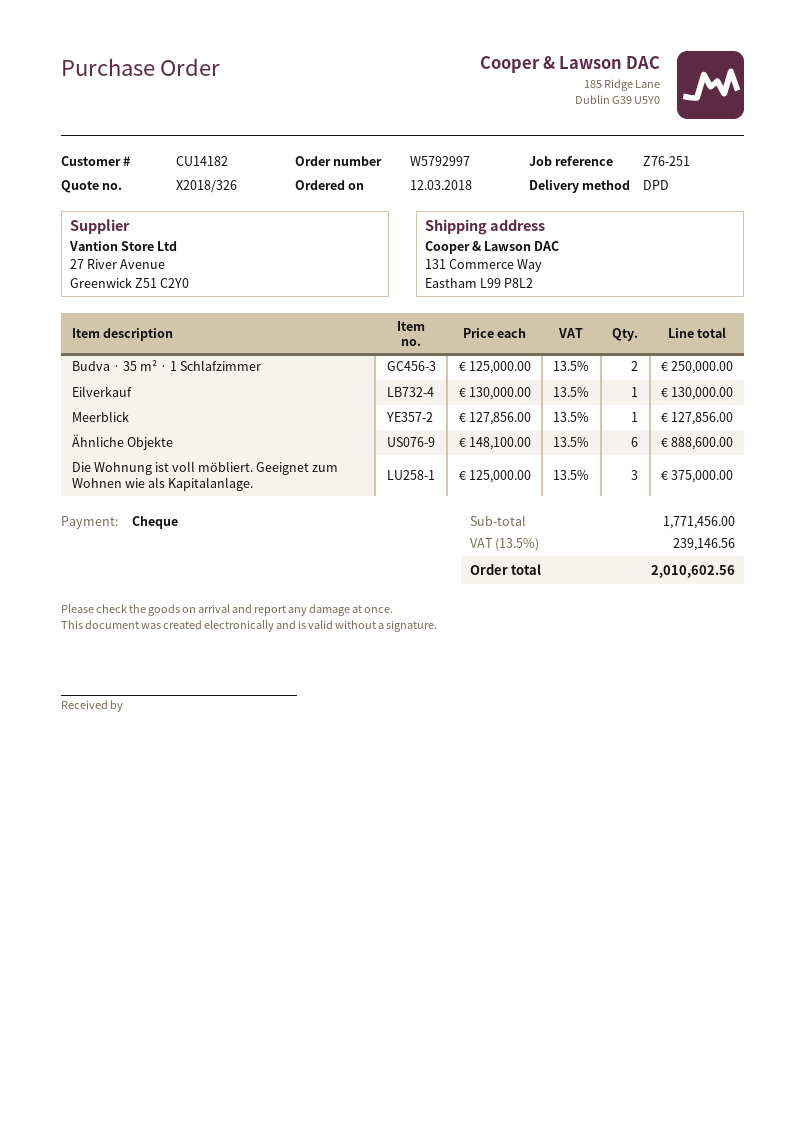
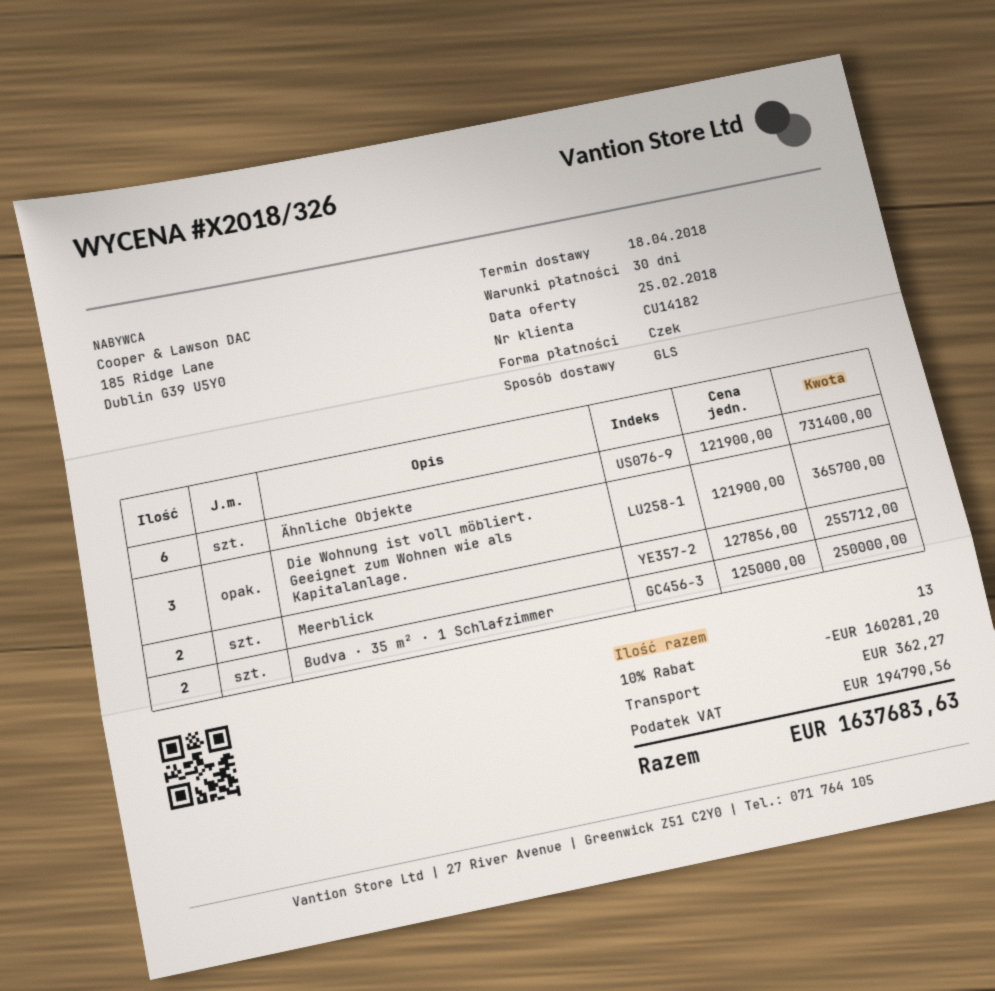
shipping method: DPD -> GLS
Eilverkauf: 1 x 130000.00 = 130000.00 -> none
Meerblick: 1 x 127856.00 = 127856.00 -> 2 x 127856.00 = 255712.00
Ähnliche Objekte: 6 x 148100.00 = 888600.00 -> 6 x 121900.00 = 731400.00
Die Wohnung ist voll möbliert. Geeignet zum Wohnen wie als Kapitalanlage.: 3 x 125000.00 = 375000.00 -> 3 x 121900.00 = 365700.00
discount: none -> 10% = 160281.20
shipping: none -> 362.27
tax: 239146.56 -> 194790.56
total: 2010602.56 -> 1637683.63

